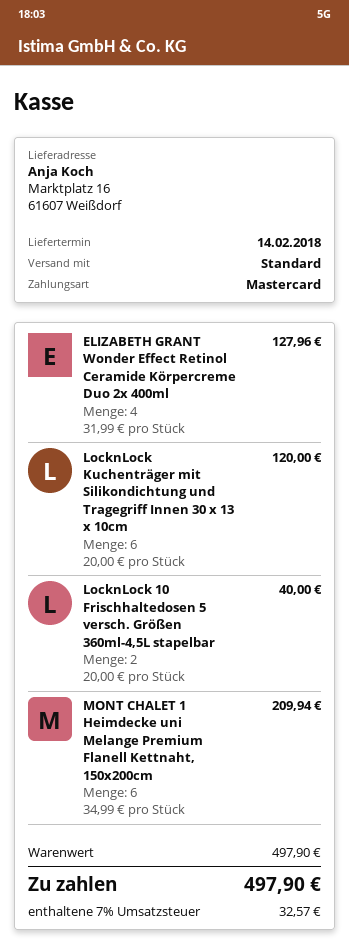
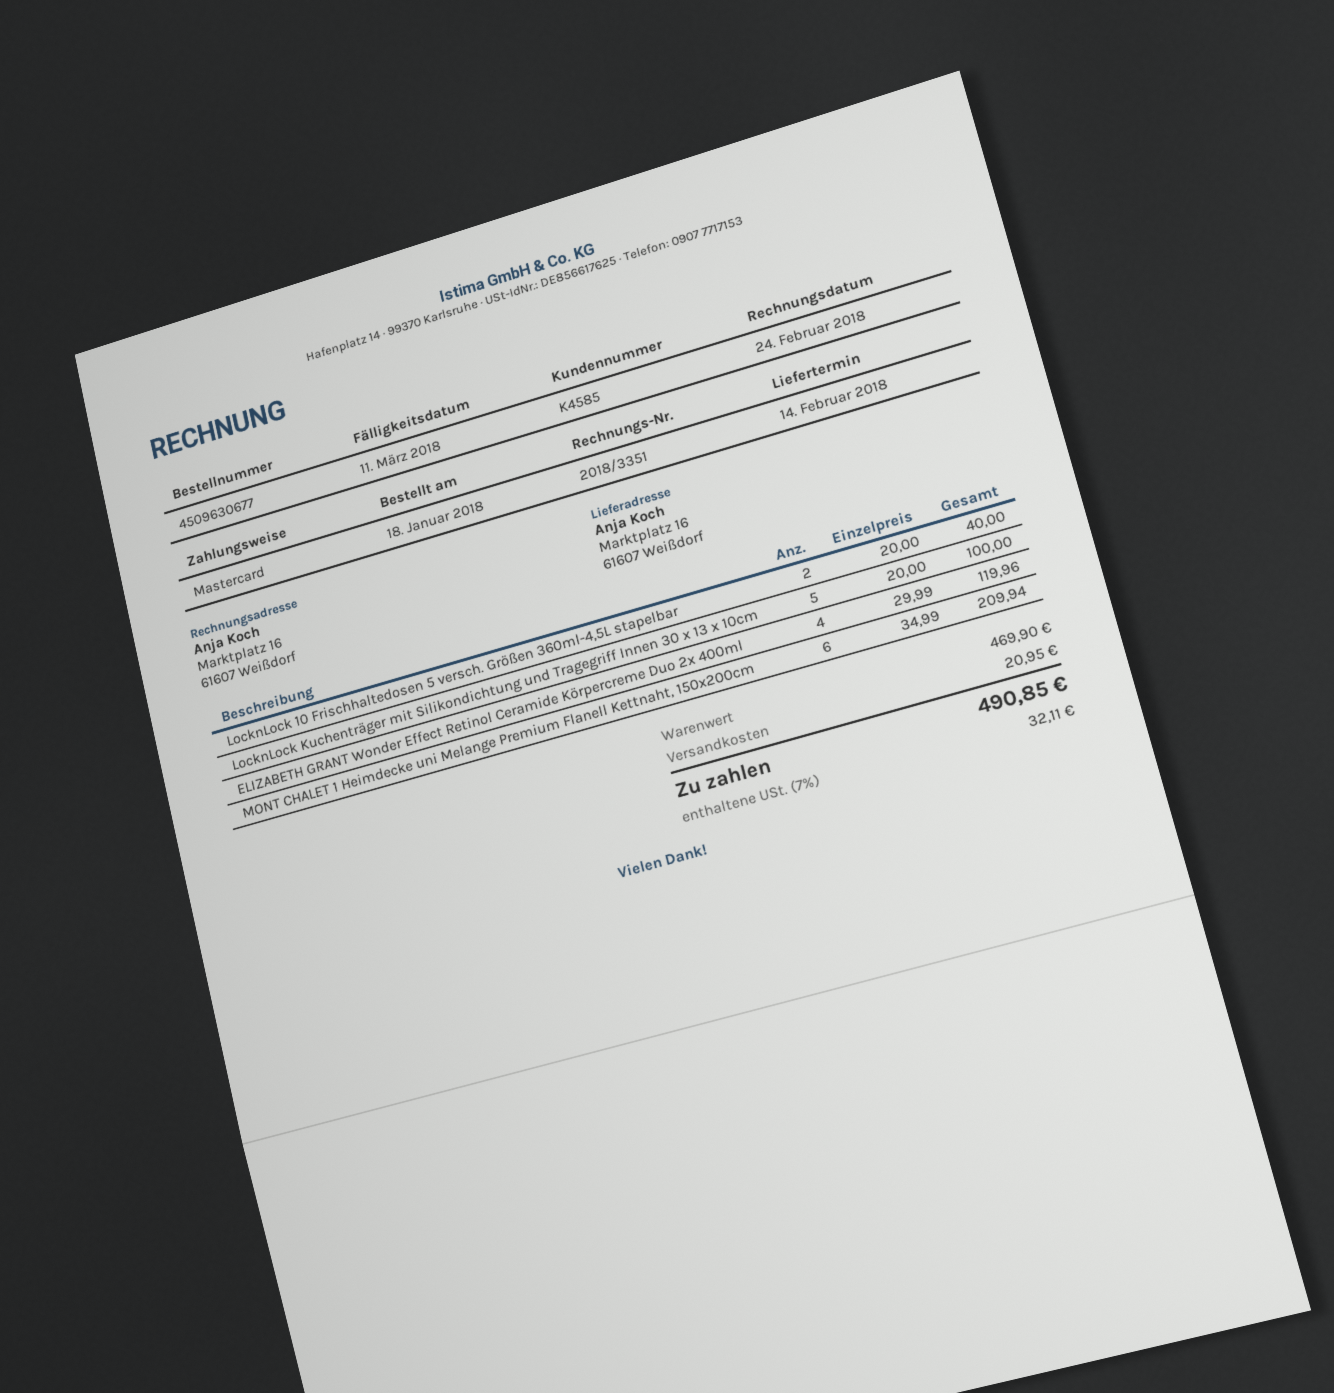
ELIZABETH GRANT Wonder Effect Retinol Ceramide Körpercreme Duo 2x 400ml: 4 x 31.99 = 127.96 -> 4 x 29.99 = 119.96
LocknLock Kuchenträger mit Silikondichtung und Tragegriff Innen 30 x 13 x 10cm: 6 x 20.00 = 120.00 -> 5 x 20.00 = 100.00
subtotal: 497.90 -> 469.90
shipping: none -> 20.95
tax: 7% = 32.57 -> 7% = 32.11
total: 497.90 -> 490.85

